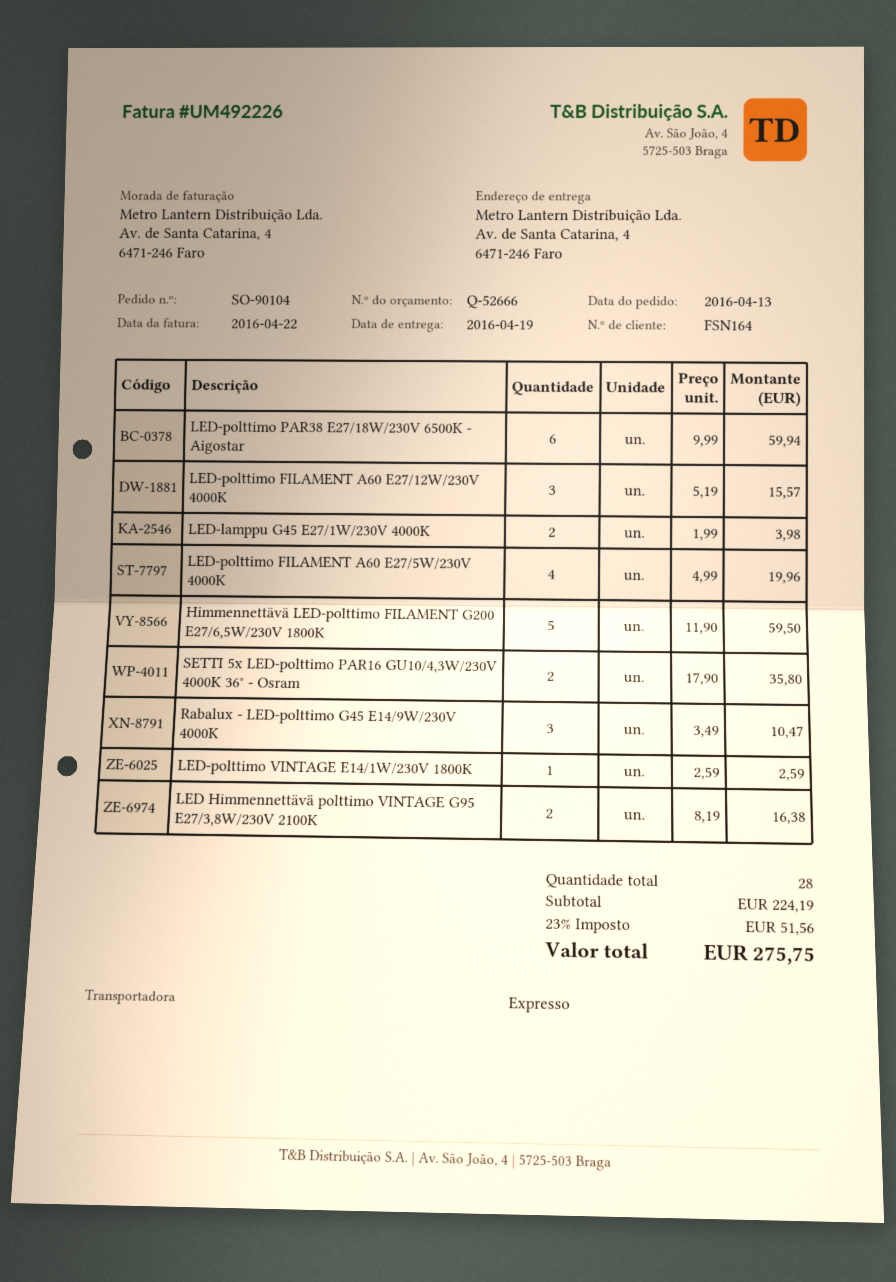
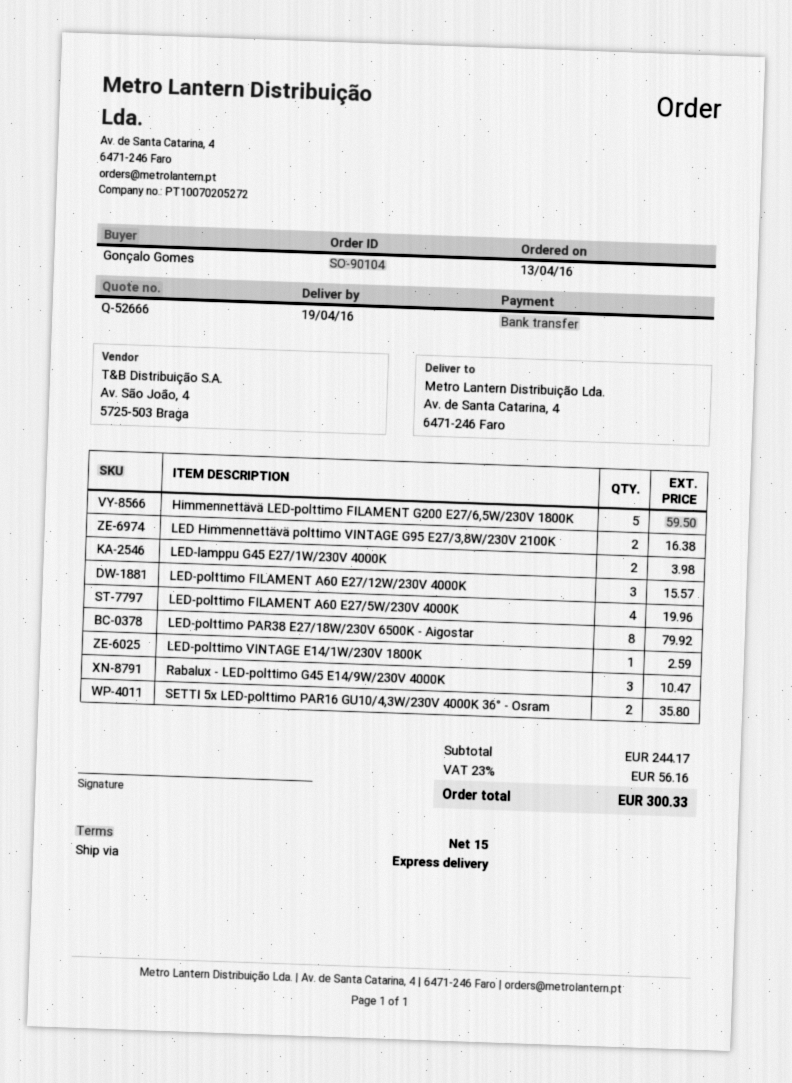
LED-polttimo PAR38 E27/18W/230V 6500K - Aigostar: 6 for 59.94 -> 8 for 79.92
subtotal: 224.19 -> 244.17
tax: 23% = 51.56 -> 23% = 56.16
total: 275.75 -> 300.33

